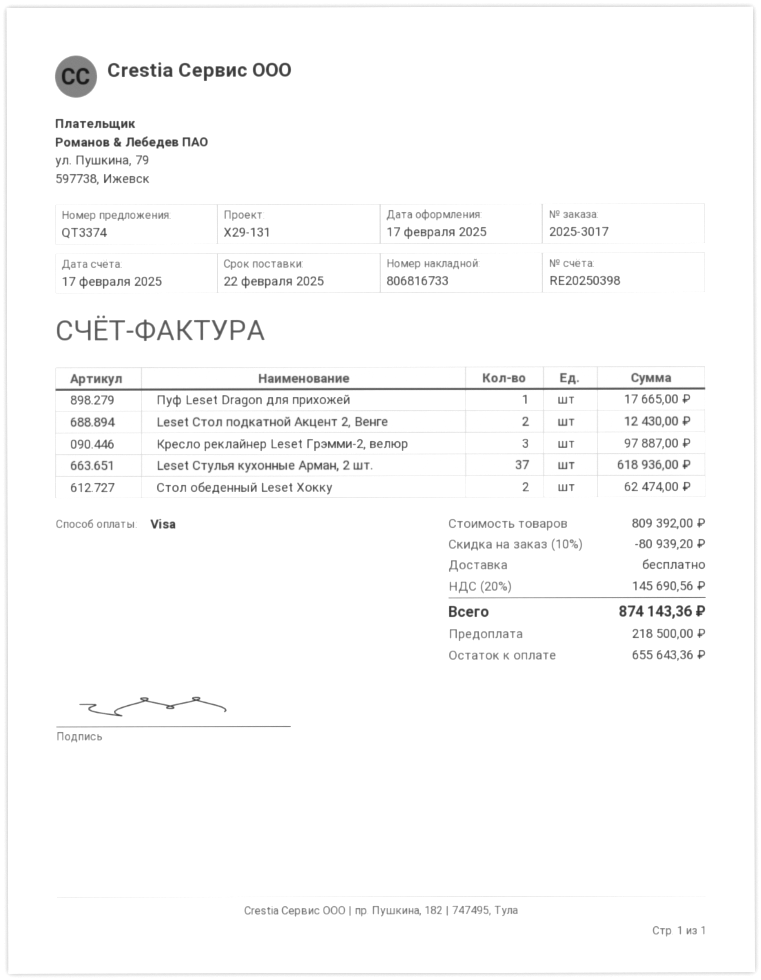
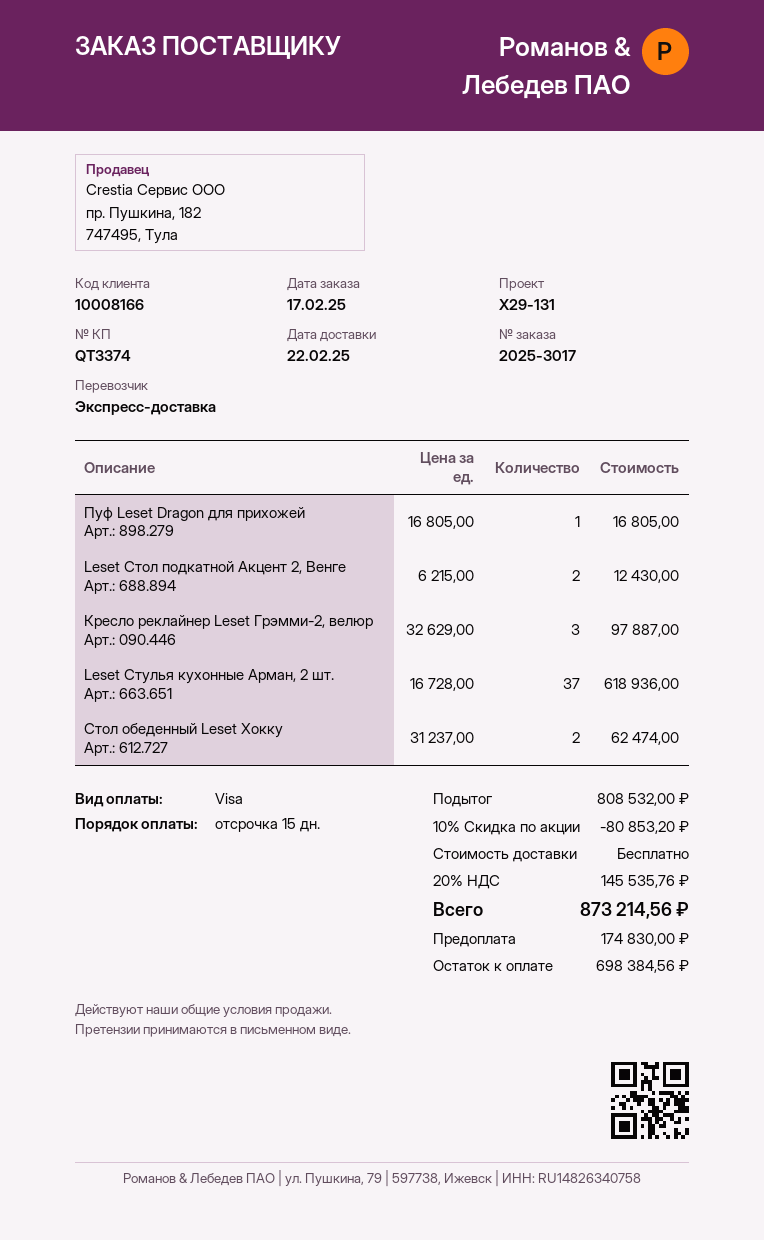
Пуф Leset Dragon для прихожей: 1 for 17665.00 -> 1 for 16805.00
subtotal: 809392.00 -> 808532.00
discount: 10% = 80939.20 -> 10% = 80853.20
tax: 20% = 145690.56 -> 20% = 145535.76
total: 874143.36 -> 873214.56
deposit: 218500.00 -> 174830.00
balance: 655643.36 -> 698384.56

